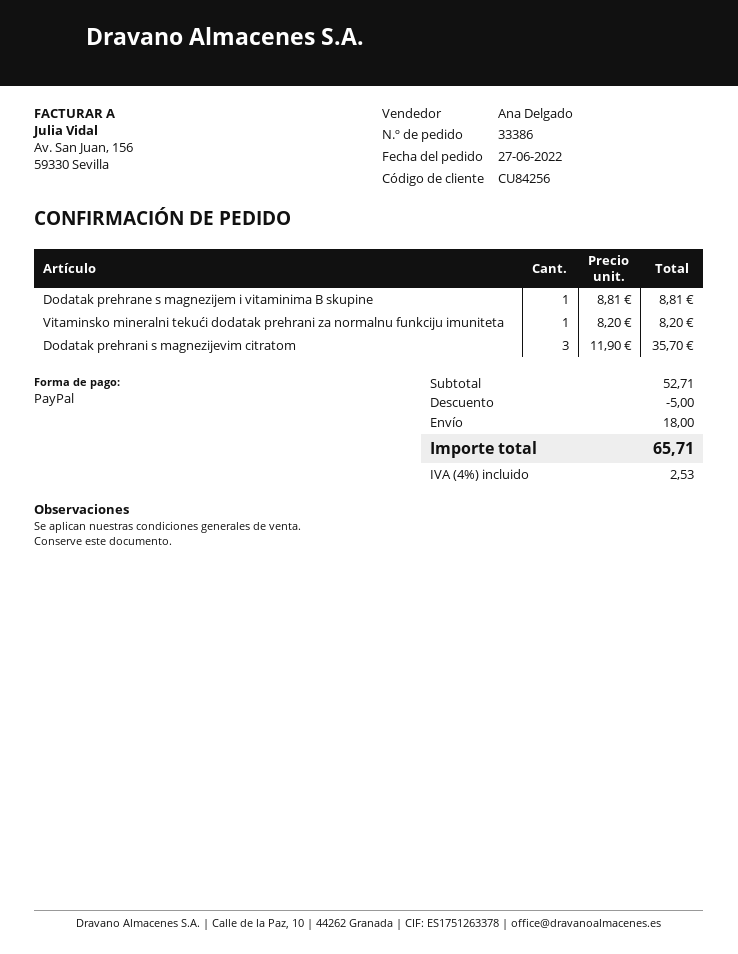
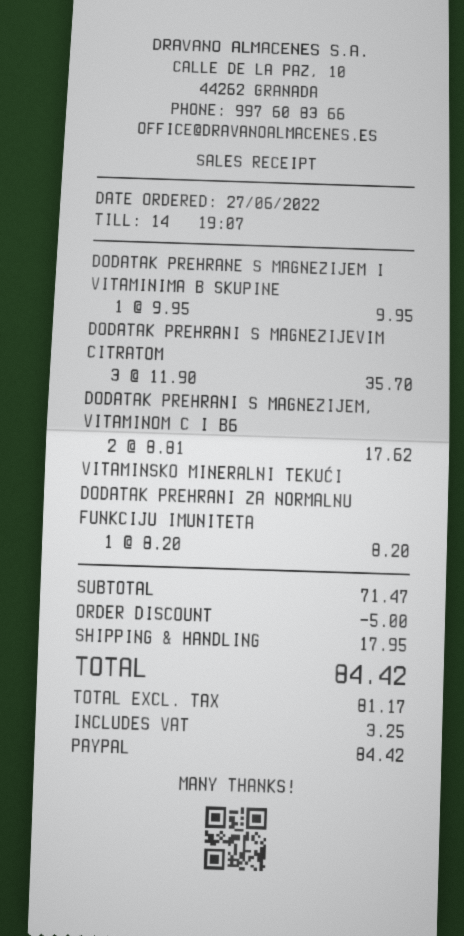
Dodatak prehrane s magnezijem i vitaminima B skupine: 1 x 8.81 = 8.81 -> 1 x 9.95 = 9.95
DODATAK PREHRANI S MAGNEZIJEM, VITAMINOM C I B6: none -> 2 x 8.81 = 17.62
subtotal: 52.71 -> 71.47
shipping: 18.00 -> 17.95
tax: 2.53 -> 3.25
total: 65.71 -> 84.42

